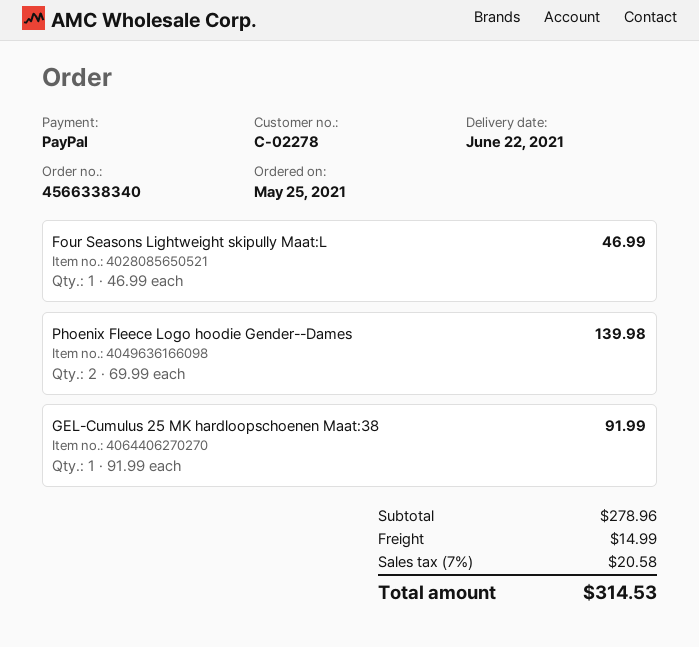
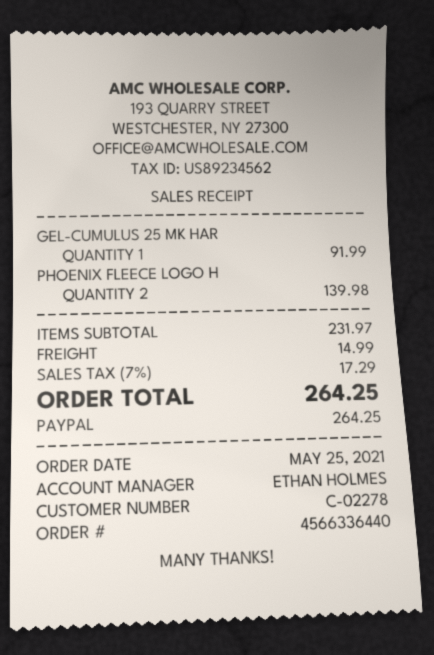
order number: 4566338340 -> 4566336440
Four Seasons Lightweight skipully Maat:L: 1 for 46.99 -> none
subtotal: 278.96 -> 231.97
tax: 7% = 20.58 -> 7% = 17.29
total: 314.53 -> 264.25

